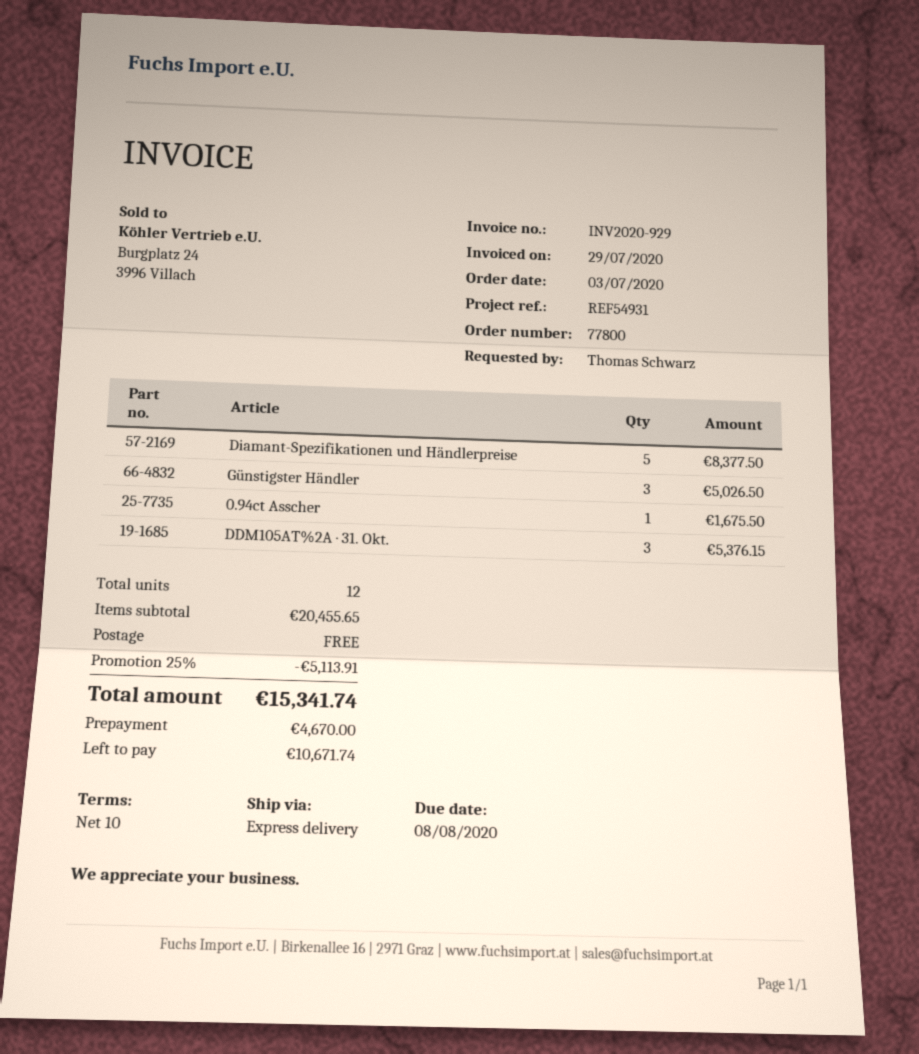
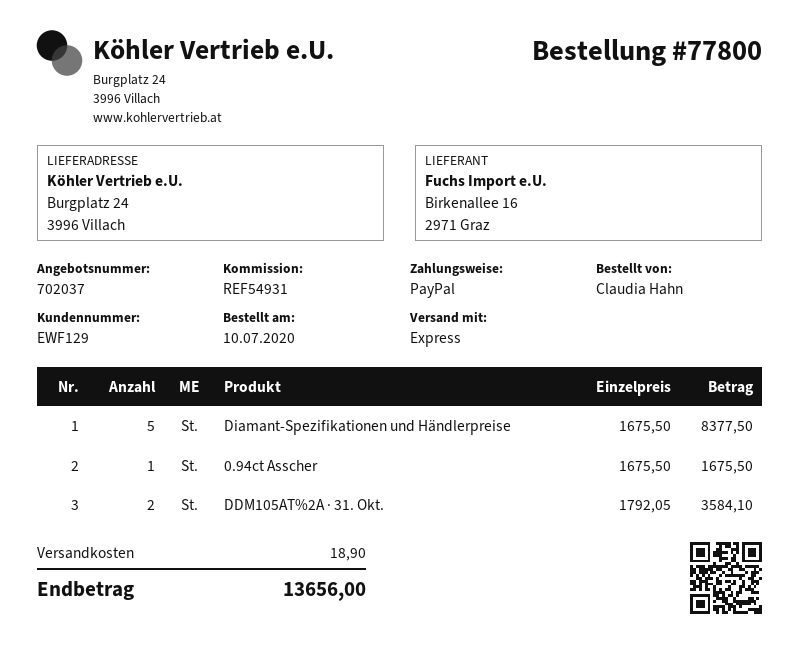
order date: 2020-07-03 -> 2020-07-10
ordered by: Thomas Schwarz -> Claudia Hahn
Günstigster Händler: 3 for 5026.50 -> none
DDM105AT%2A · 31. Okt.: 3 for 5376.15 -> 2 for 3584.10
discount: 25% = 5113.91 -> none
shipping: 0.00 -> 18.90
total: 15341.74 -> 13656.00

